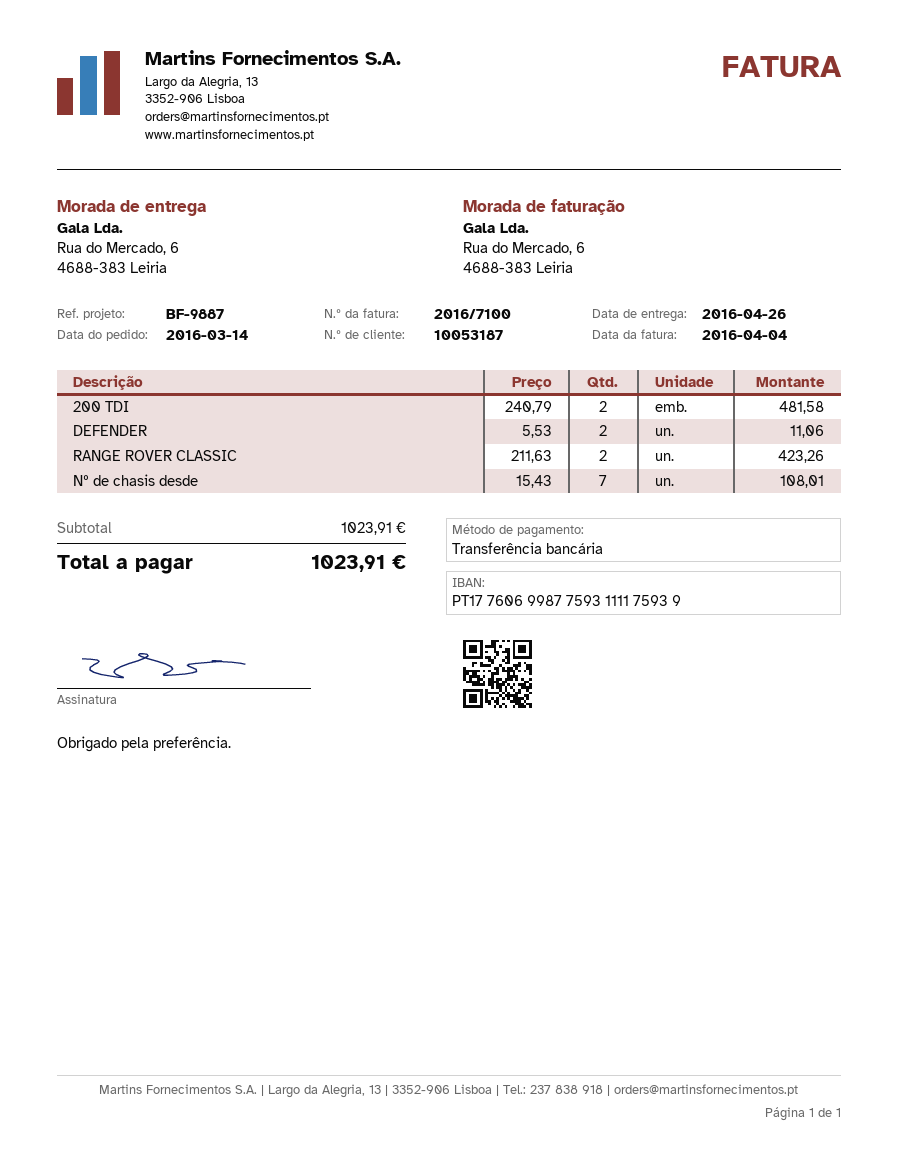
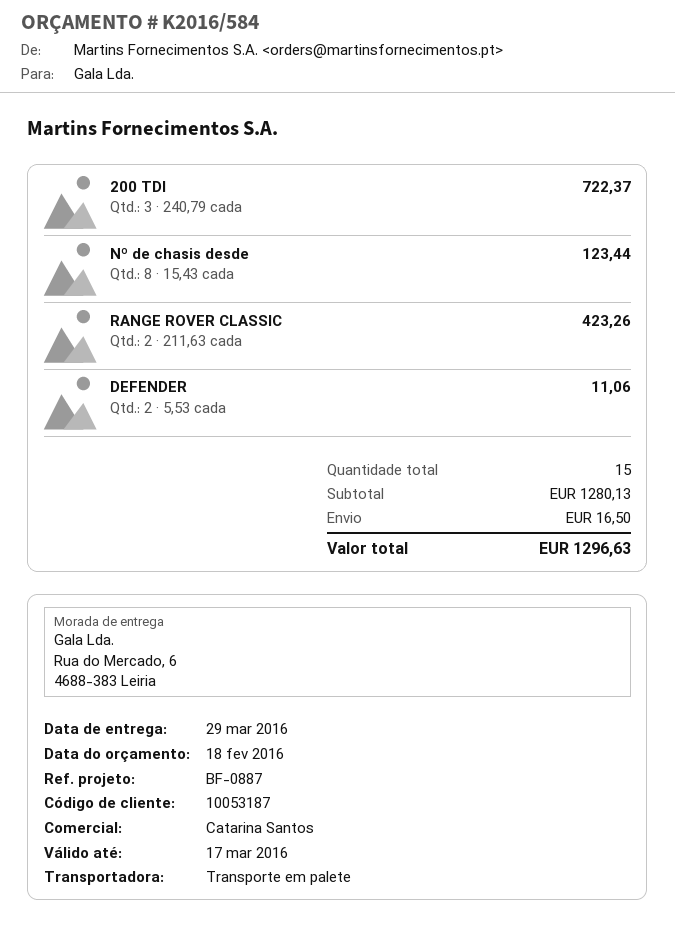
delivery date: 2016-04-26 -> 2016-03-29
reference: BF-9887 -> BF-0887
200 TDI: 2 x 240.79 = 481.58 -> 3 x 240.79 = 722.37
Nº de chasis desde: 7 x 15.43 = 108.01 -> 8 x 15.43 = 123.44
subtotal: 1023.91 -> 1280.13
shipping: none -> 16.50
total: 1023.91 -> 1296.63

